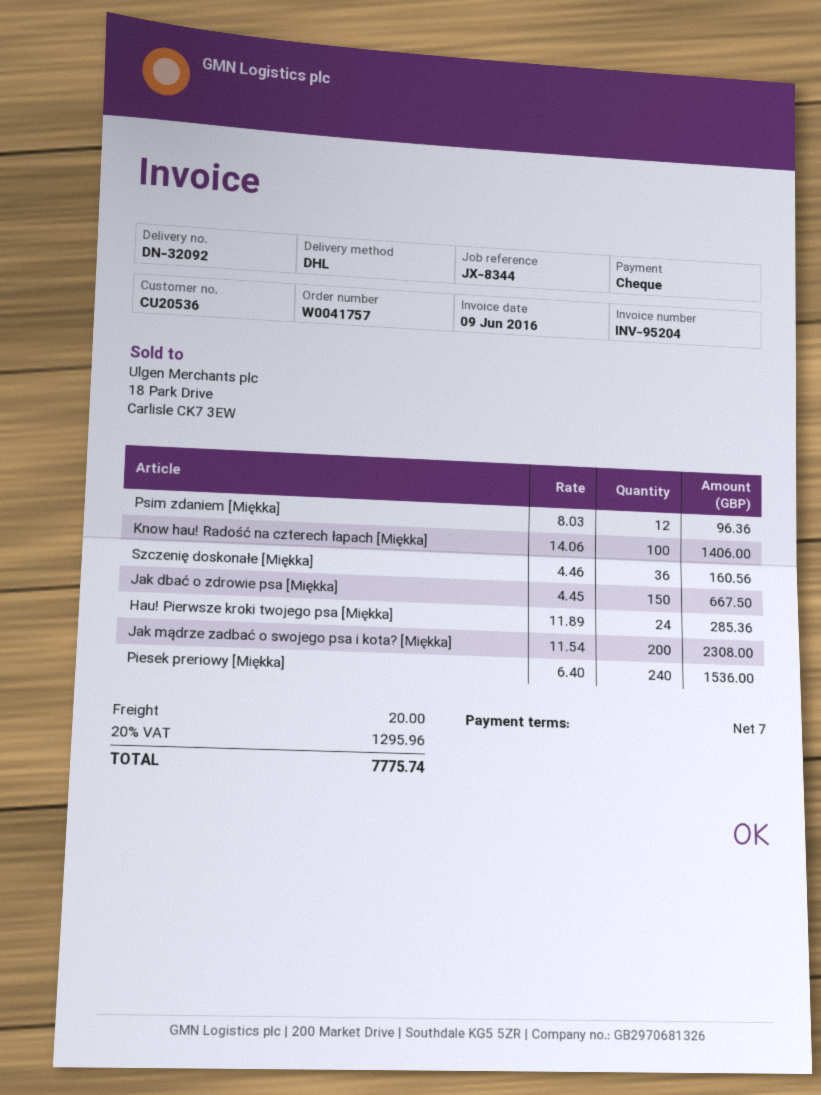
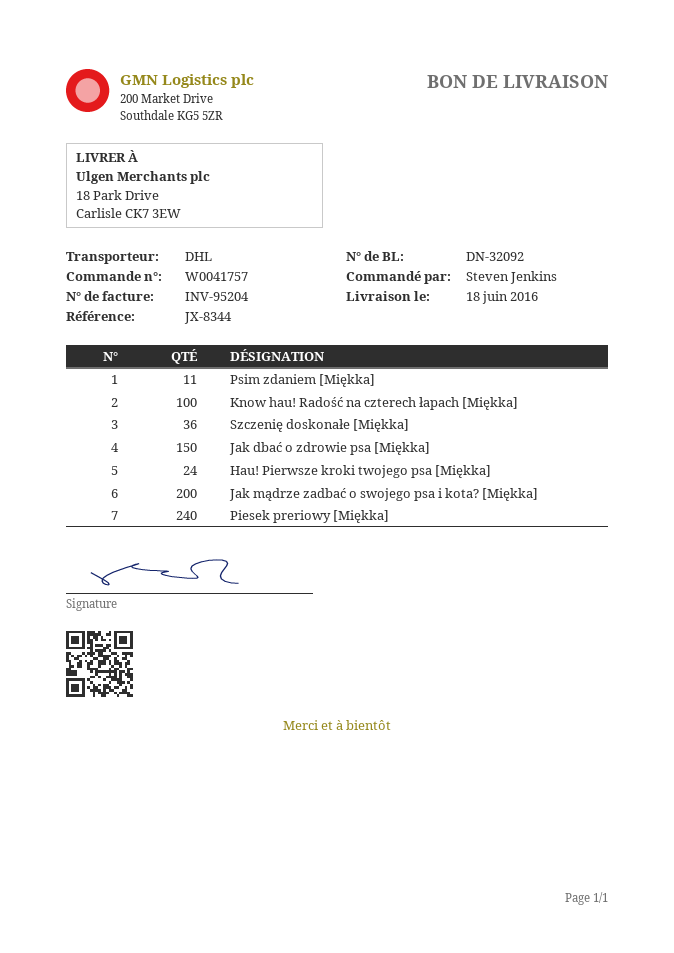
Psim zdaniem [Miękka]: 12 -> 11

